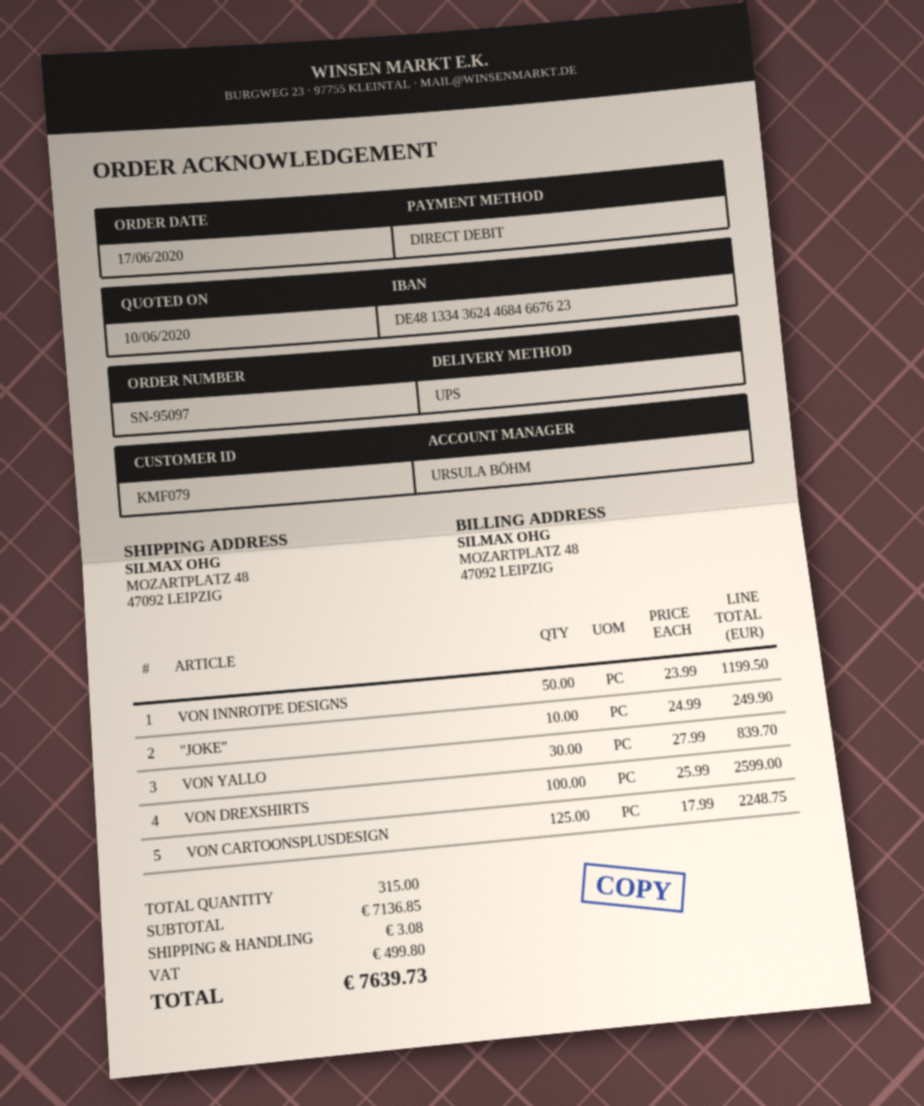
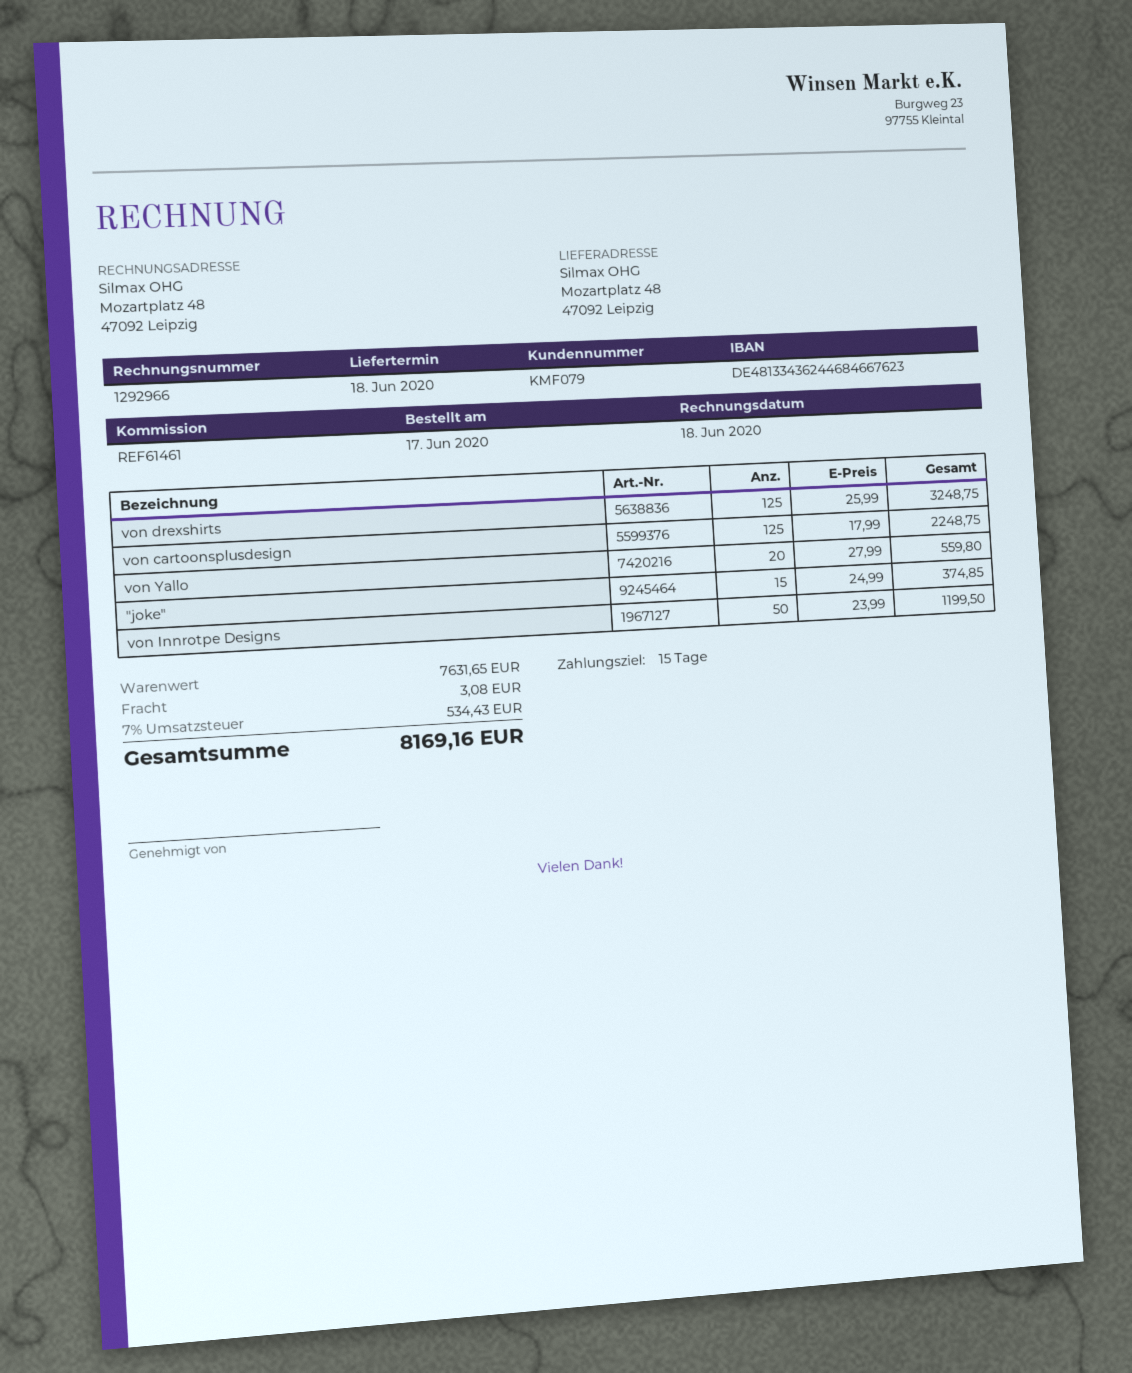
"JOKE": 10 x 24.99 = 249.90 -> 15 x 24.99 = 374.85
VON YALLO: 30 x 27.99 = 839.70 -> 20 x 27.99 = 559.80
VON DREXSHIRTS: 100 x 25.99 = 2599.00 -> 125 x 25.99 = 3248.75
subtotal: 7136.85 -> 7631.65
tax: 499.80 -> 534.43
total: 7639.73 -> 8169.16

